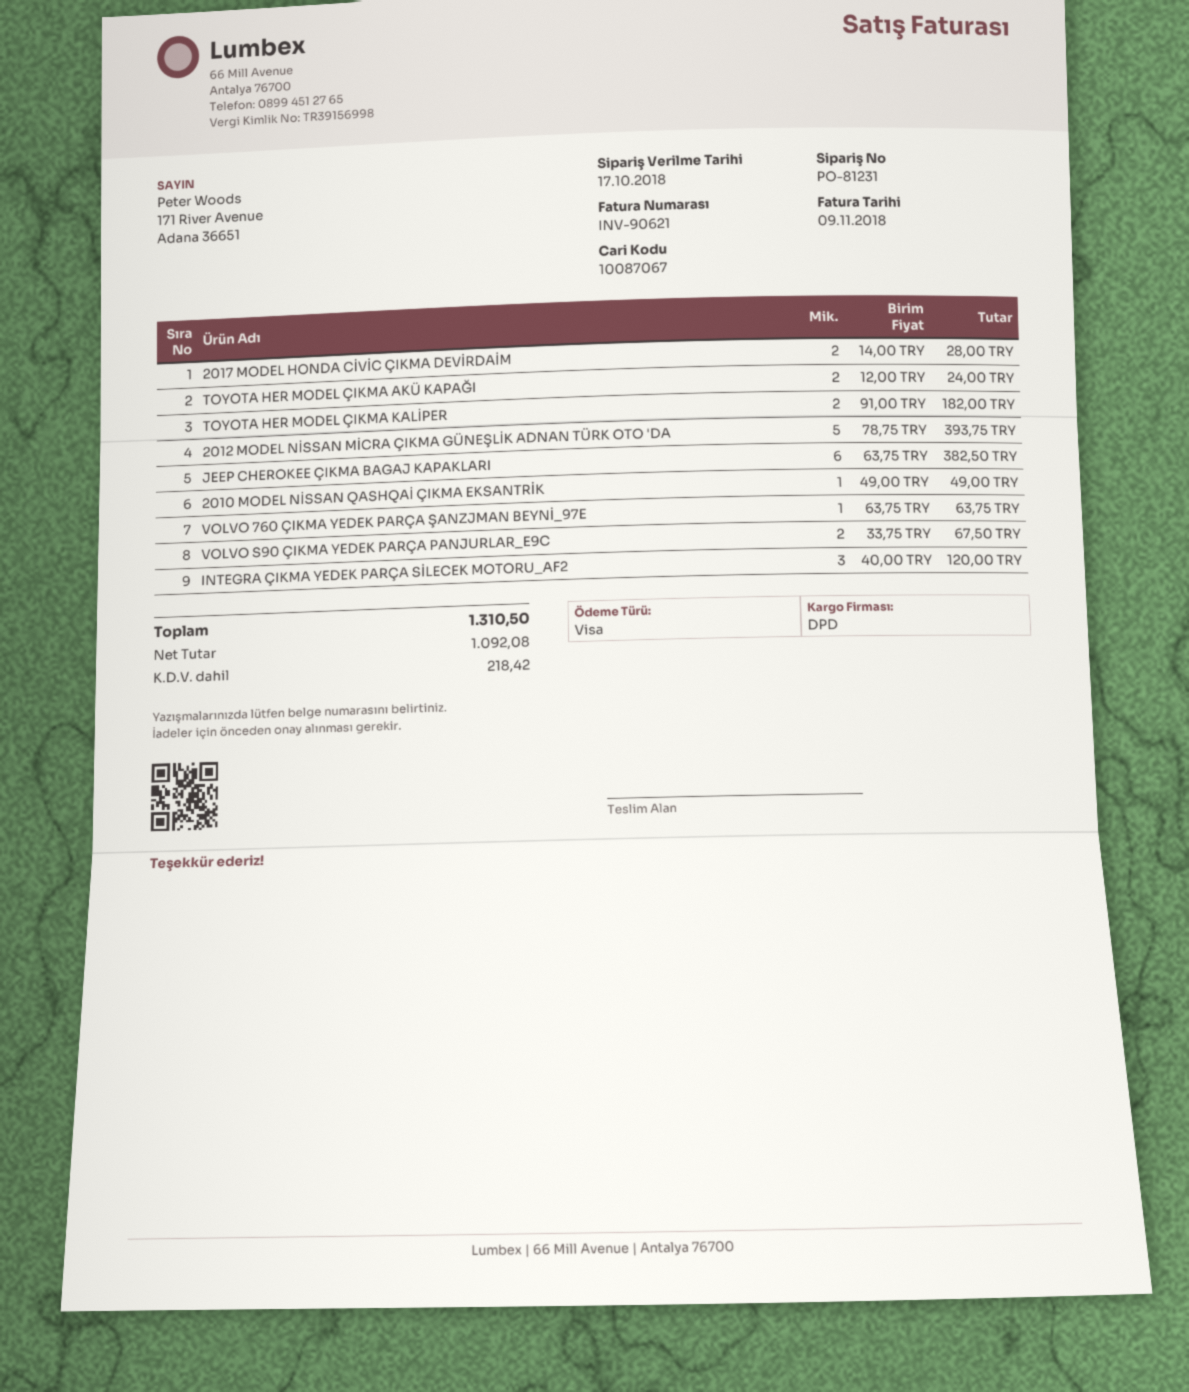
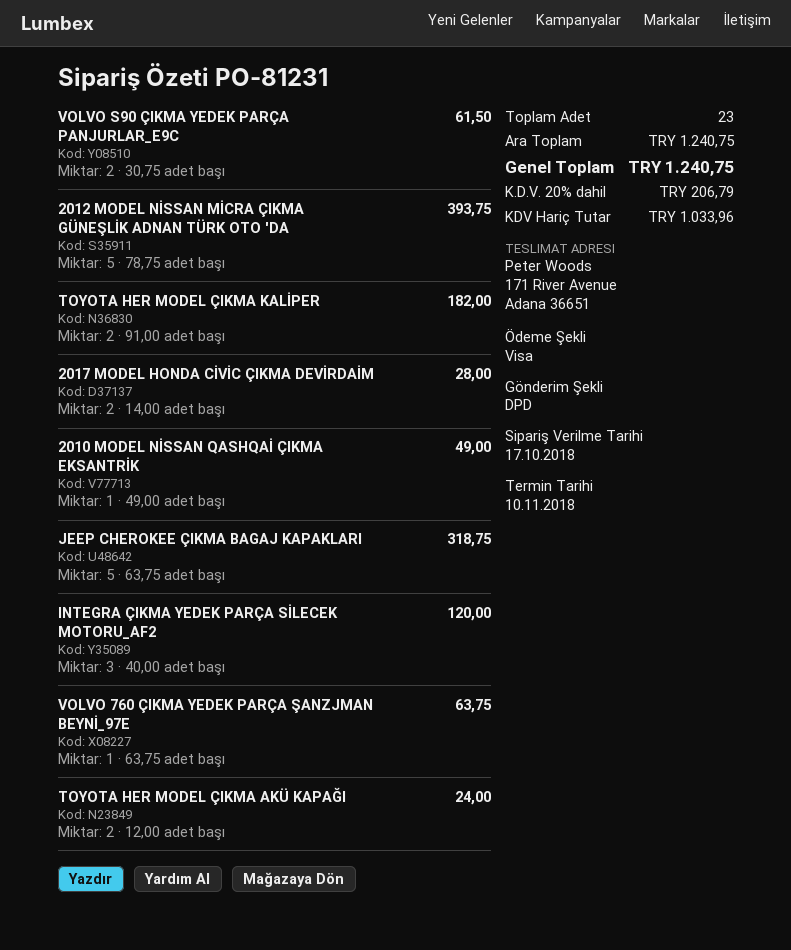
JEEP CHEROKEE ÇIKMA BAGAJ KAPAKLARI: 6 x 63.75 = 382.50 -> 5 x 63.75 = 318.75
VOLVO S90 ÇIKMA YEDEK PARÇA PANJURLAR_E9C: 2 x 33.75 = 67.50 -> 2 x 30.75 = 61.50
net: 1092.08 -> 1033.96
tax: 218.42 -> 206.79
total: 1310.50 -> 1240.75

